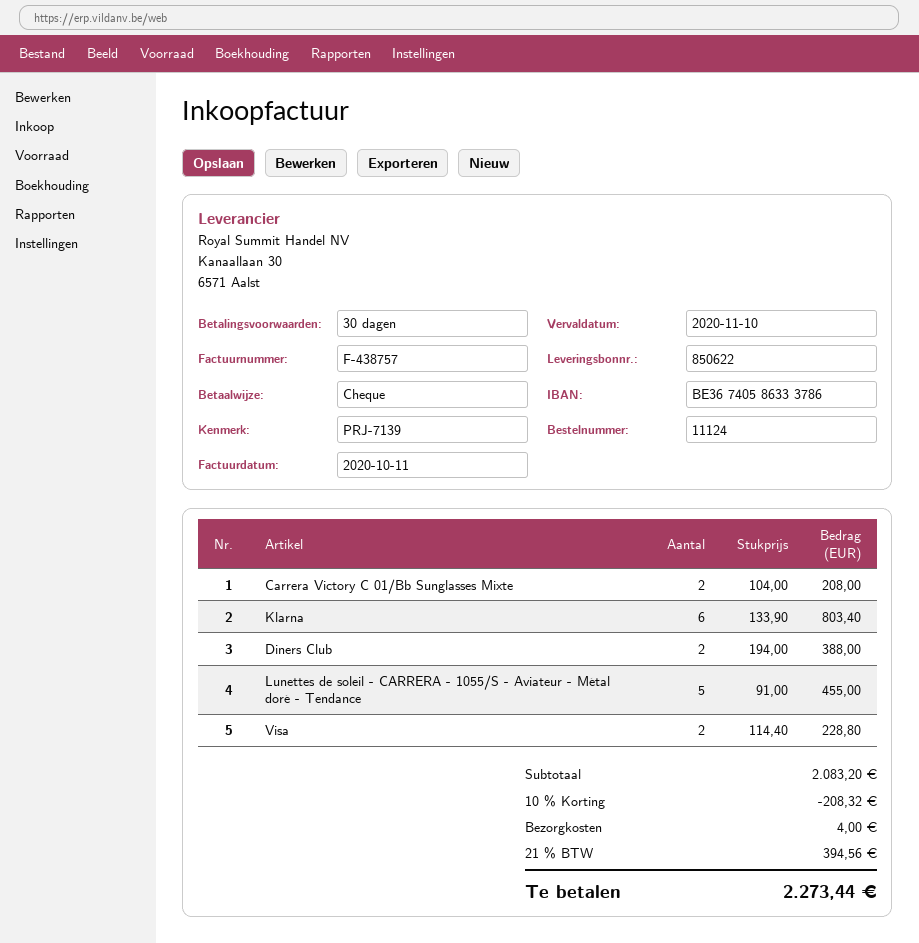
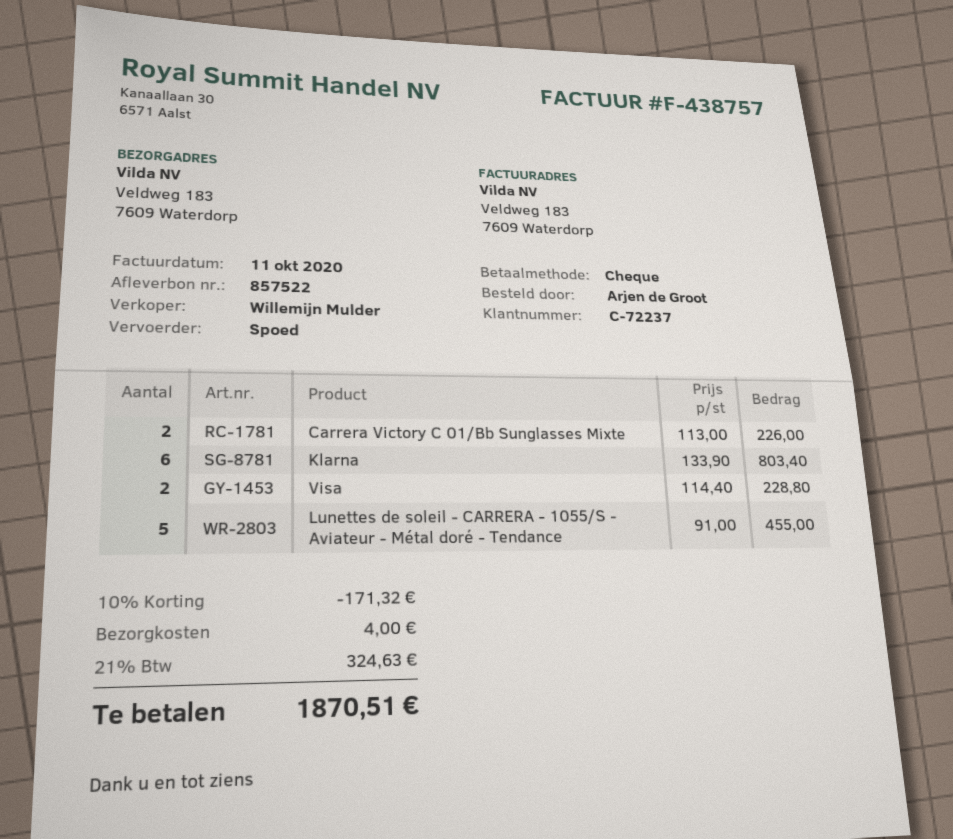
delivery note number: 850622 -> 857522
Carrera Victory C 01/Bb Sunglasses Mixte: 2 x 104.00 = 208.00 -> 2 x 113.00 = 226.00
Diners Club: 2 x 194.00 = 388.00 -> none
discount: 10% = 208.32 -> 10% = 171.32
tax: 21% = 394.56 -> 21% = 324.63
total: 2273.44 -> 1870.51

